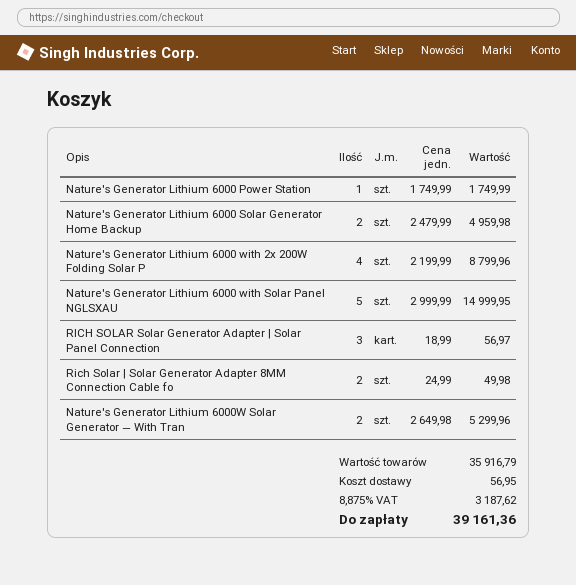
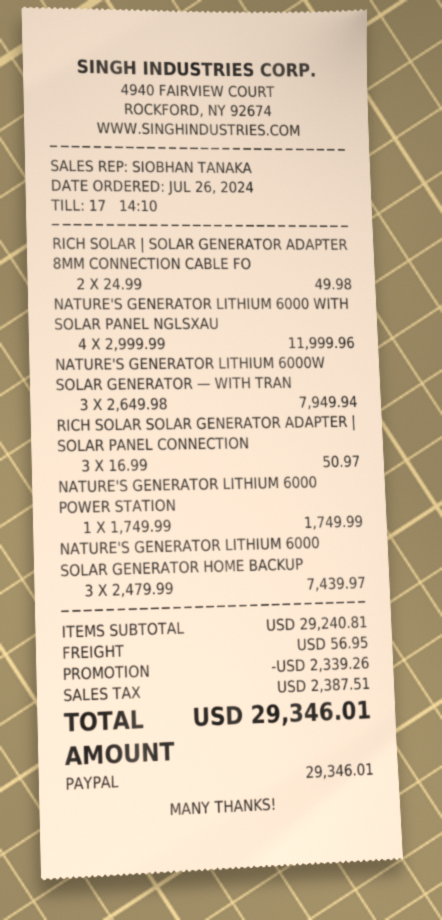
Nature's Generator Lithium 6000 Solar Generator Home Backup: 2 x 2479.99 = 4959.98 -> 3 x 2479.99 = 7439.97
Nature's Generator Lithium 6000 with 2x 200W Folding Solar P: 4 x 2199.99 = 8799.96 -> none
Nature's Generator Lithium 6000 with Solar Panel NGLSXAU: 5 x 2999.99 = 14999.95 -> 4 x 2999.99 = 11999.96
RICH SOLAR Solar Generator Adapter | Solar Panel Connection: 3 x 18.99 = 56.97 -> 3 x 16.99 = 50.97
Nature's Generator Lithium 6000W Solar Generator — With Tran: 2 x 2649.98 = 5299.96 -> 3 x 2649.98 = 7949.94
subtotal: 35916.79 -> 29240.81
discount: none -> 2339.26
tax: 3187.62 -> 2387.51
total: 39161.36 -> 29346.01

